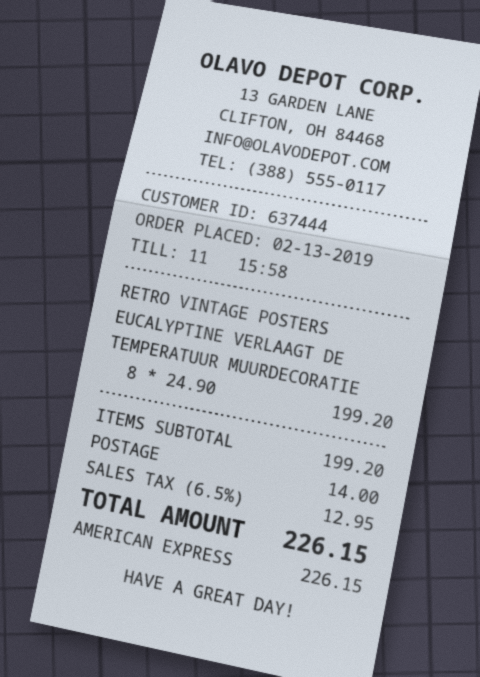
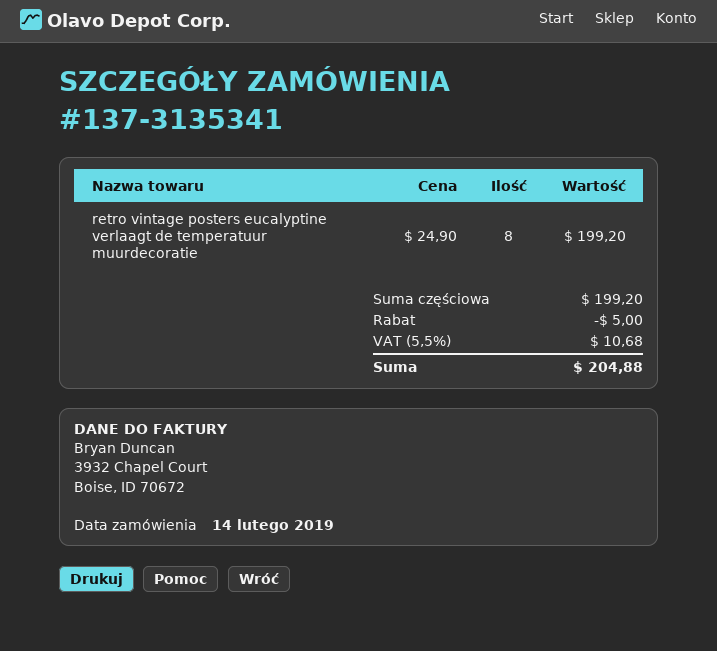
order date: 2019-02-13 -> 2019-02-14
discount: none -> 5.00
shipping: 14.00 -> none
tax: 6.5% = 12.95 -> 5.5% = 10.68
total: 226.15 -> 204.88

